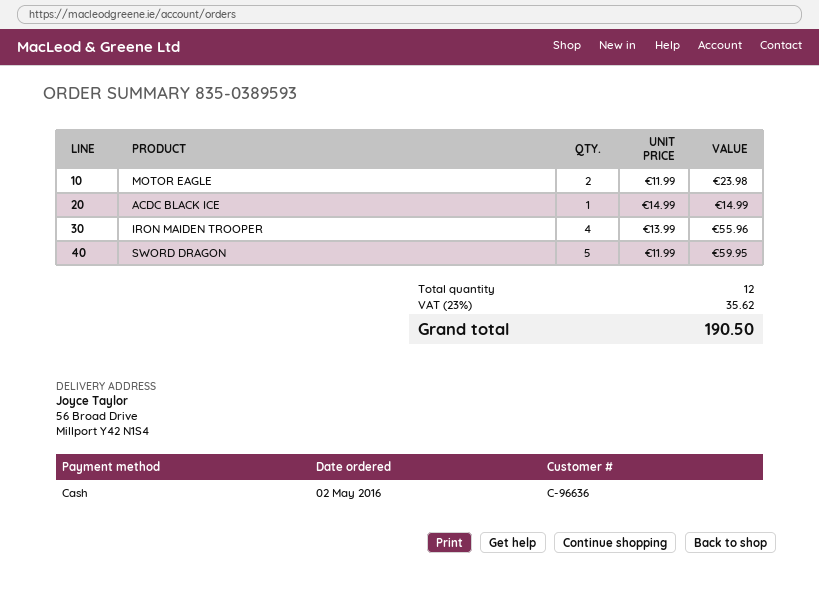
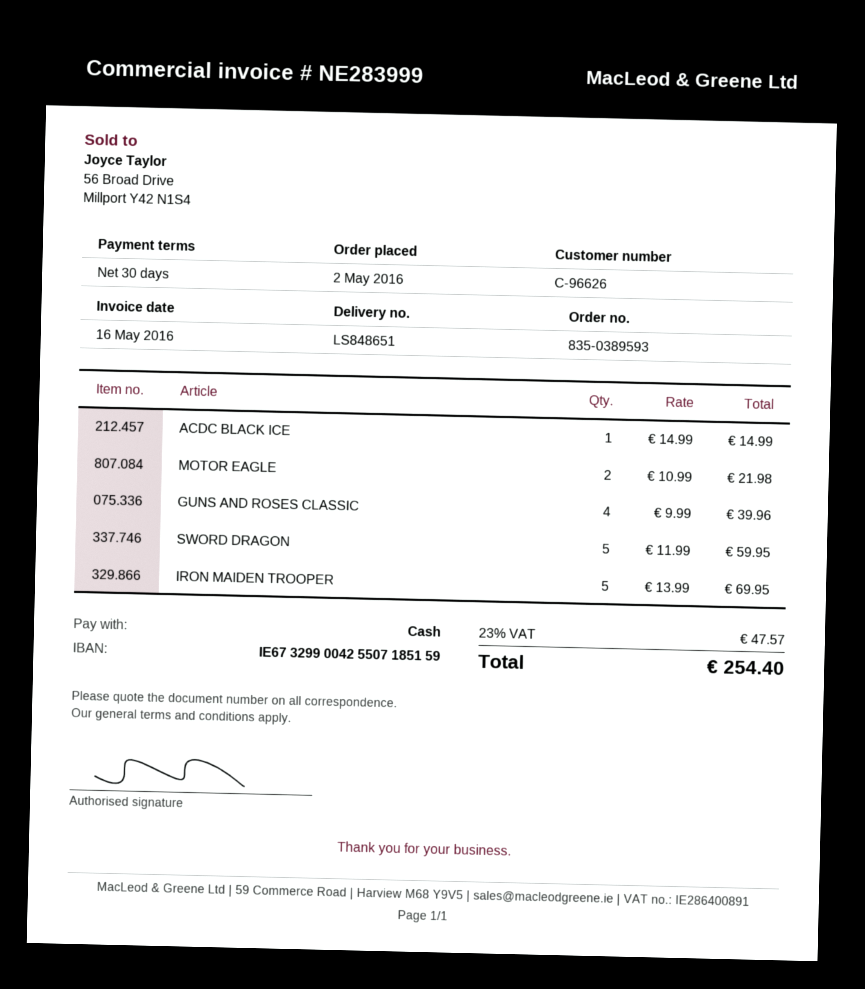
customer number: C-96636 -> C-96626
MOTOR EAGLE: 2 x 11.99 = 23.98 -> 2 x 10.99 = 21.98
IRON MAIDEN TROOPER: 4 x 13.99 = 55.96 -> 5 x 13.99 = 69.95
GUNS AND ROSES CLASSIC: none -> 4 x 9.99 = 39.96
tax: 23% = 35.62 -> 23% = 47.57
total: 190.50 -> 254.40

